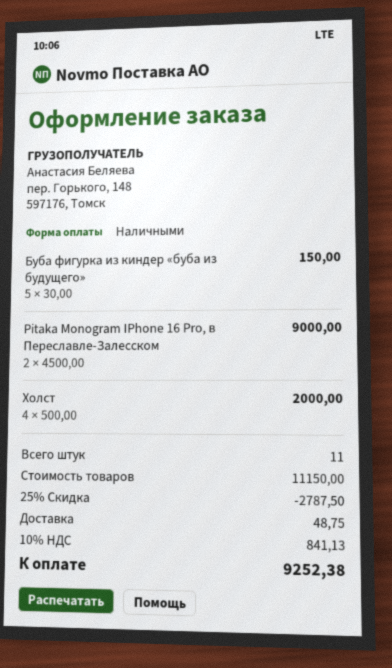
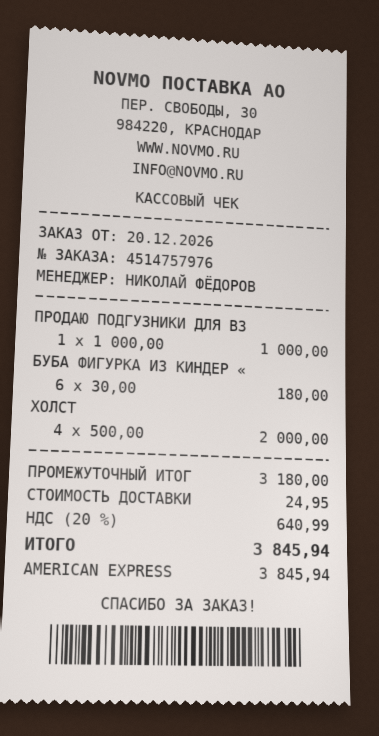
payment method: cash -> American Express
Буба фигурка из киндер «буба из будущего»: 5 x 30.00 = 150.00 -> 6 x 30.00 = 180.00
Pitaka Monogram IPhone 16 Pro, в Переславле-Залесском: 2 x 4500.00 = 9000.00 -> none
ПРОДАЮ ПОДГУЗНИКИ ДЛЯ ВЗ: none -> 1 x 1000.00 = 1000.00
subtotal: 11150.00 -> 3180.00
discount: 25% = 2787.50 -> none
shipping: 48.75 -> 24.95
tax: 10% = 841.13 -> 20% = 640.99
total: 9252.38 -> 3845.94

